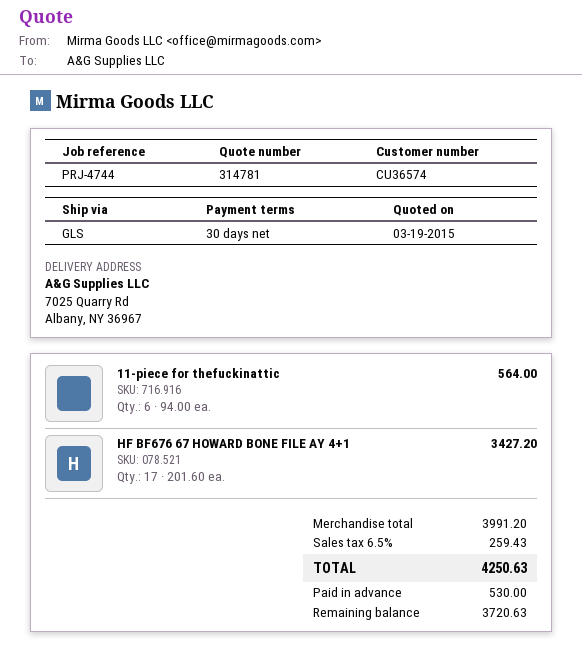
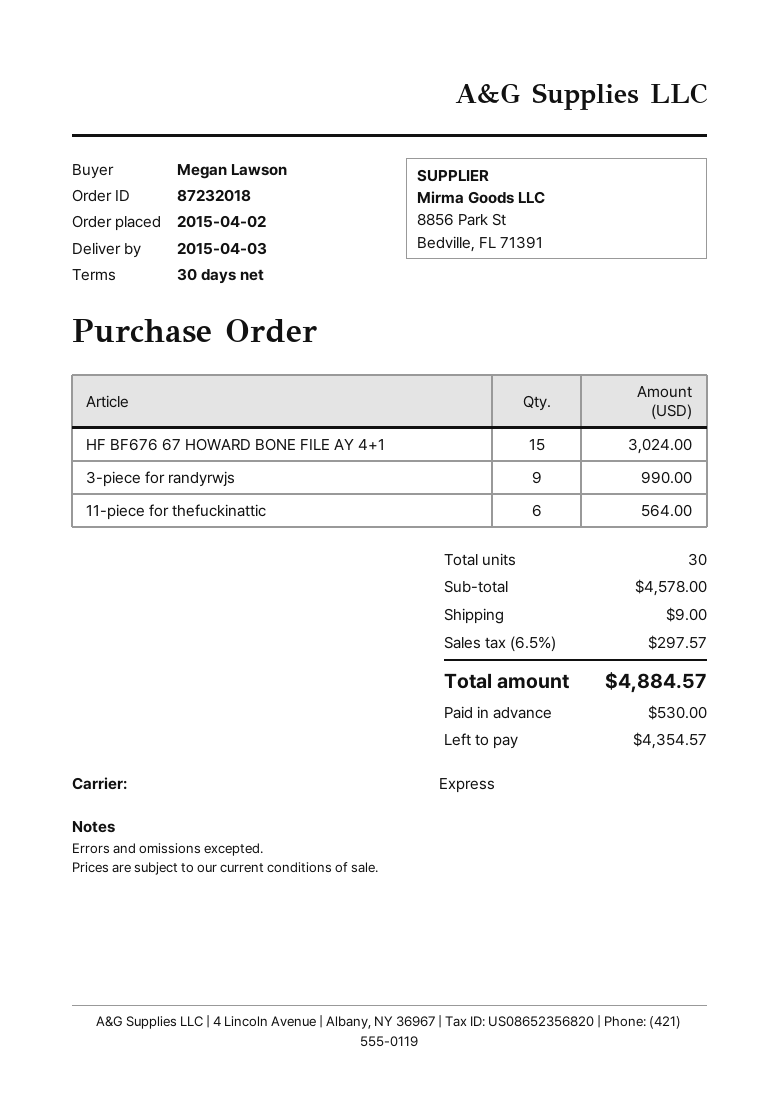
shipping method: GLS -> express
HF BF676 67 HOWARD BONE FILE AY 4+1: 17 for 3427.20 -> 15 for 3024.00
3-piece for randyrwjs: none -> 9 for 990.00
subtotal: 3991.20 -> 4578.00
shipping: none -> 9.00
tax: 6.5% = 259.43 -> 6.5% = 297.57
total: 4250.63 -> 4884.57
balance: 3720.63 -> 4354.57

